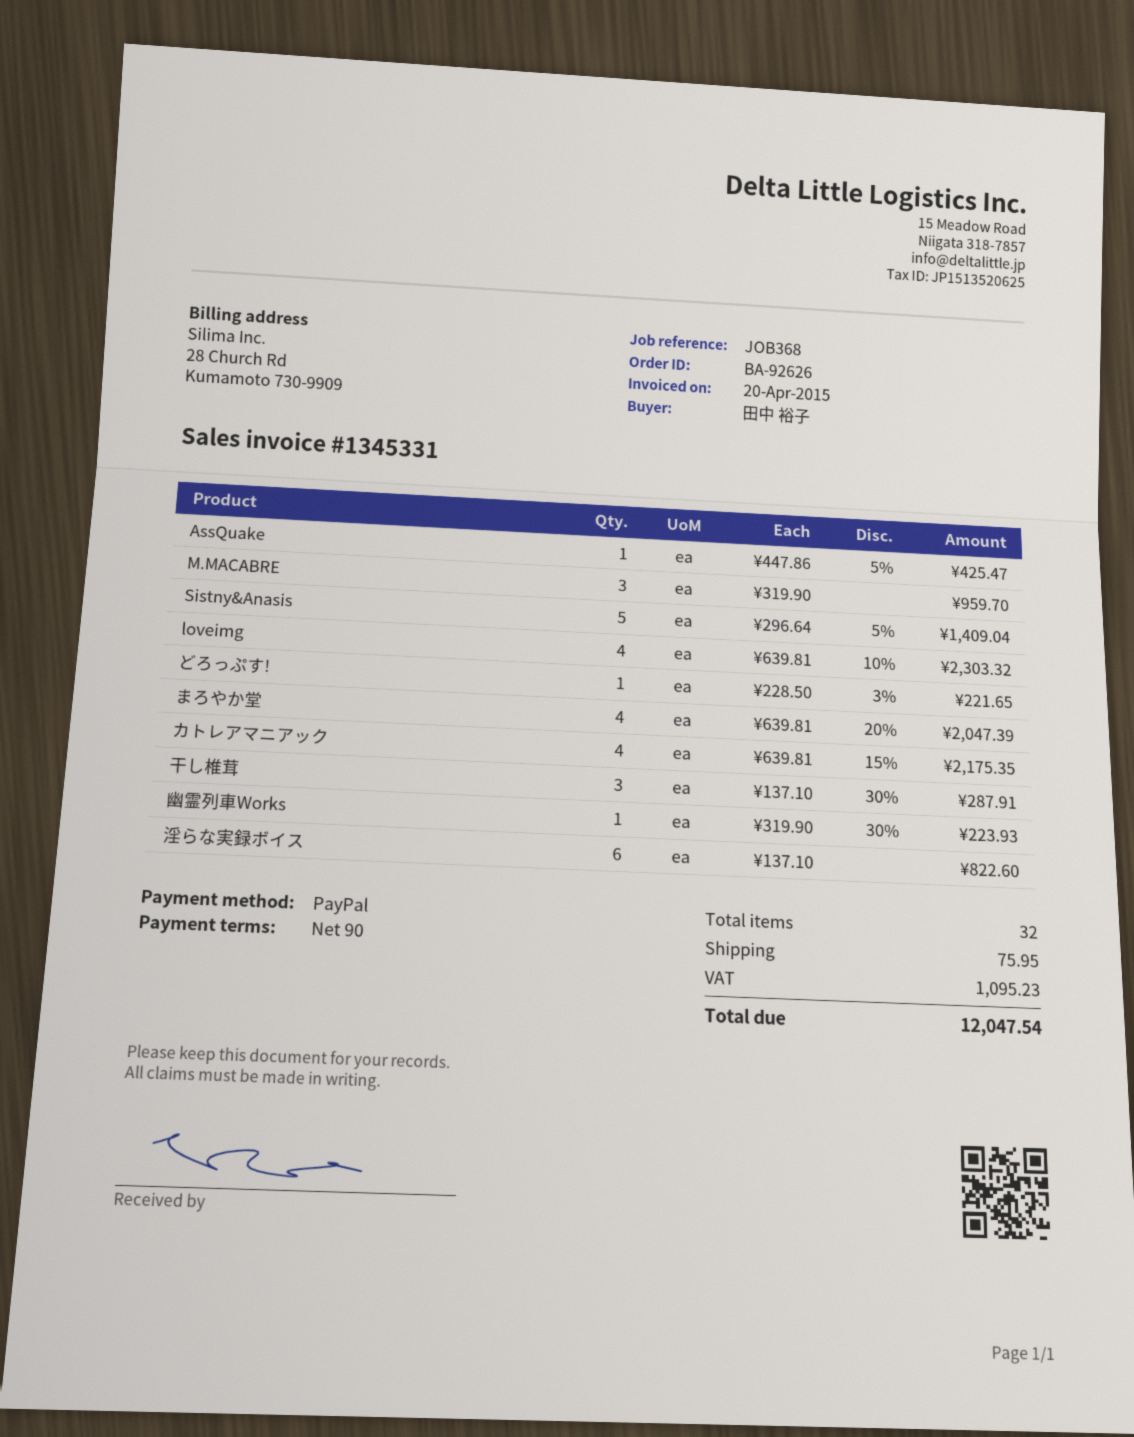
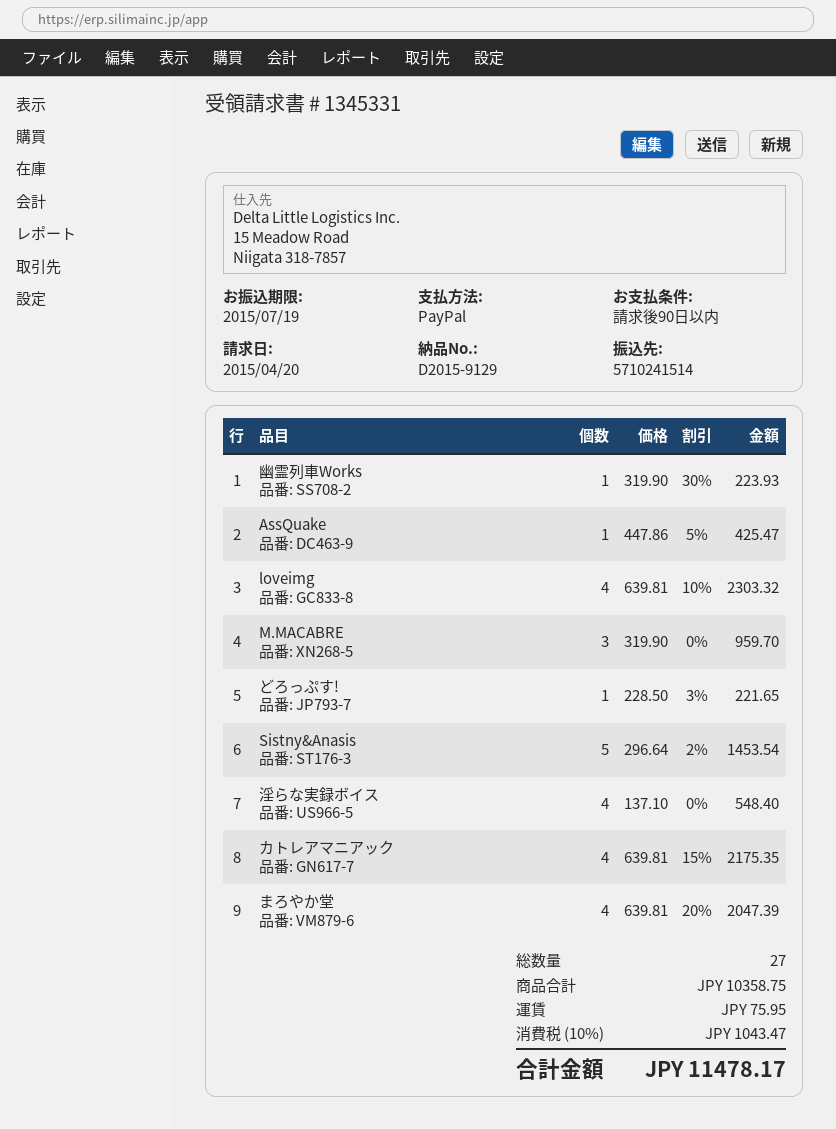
Sistny&Anasis: 5 x 296.64 - 5% = 1409.04 -> 5 x 296.64 - 2% = 1453.54
干し椎茸: 3 x 137.10 - 30% = 287.91 -> none
淫らな実録ボイス: 6 x 137.10 = 822.60 -> 4 x 137.10 = 548.40
total quantity: 32 -> 27
tax: 1095.23 -> 1043.47
total: 12047.54 -> 11478.17

